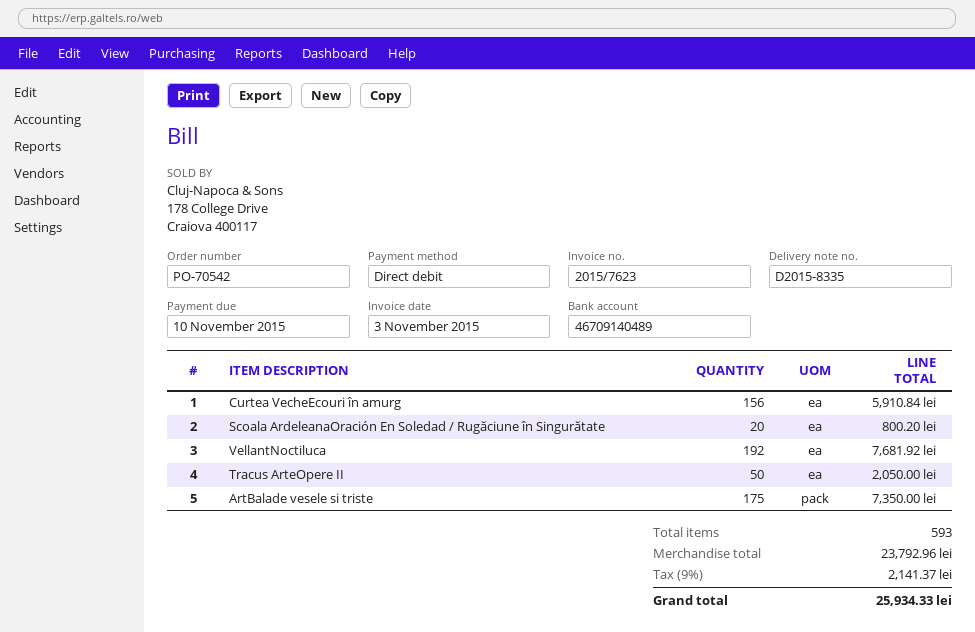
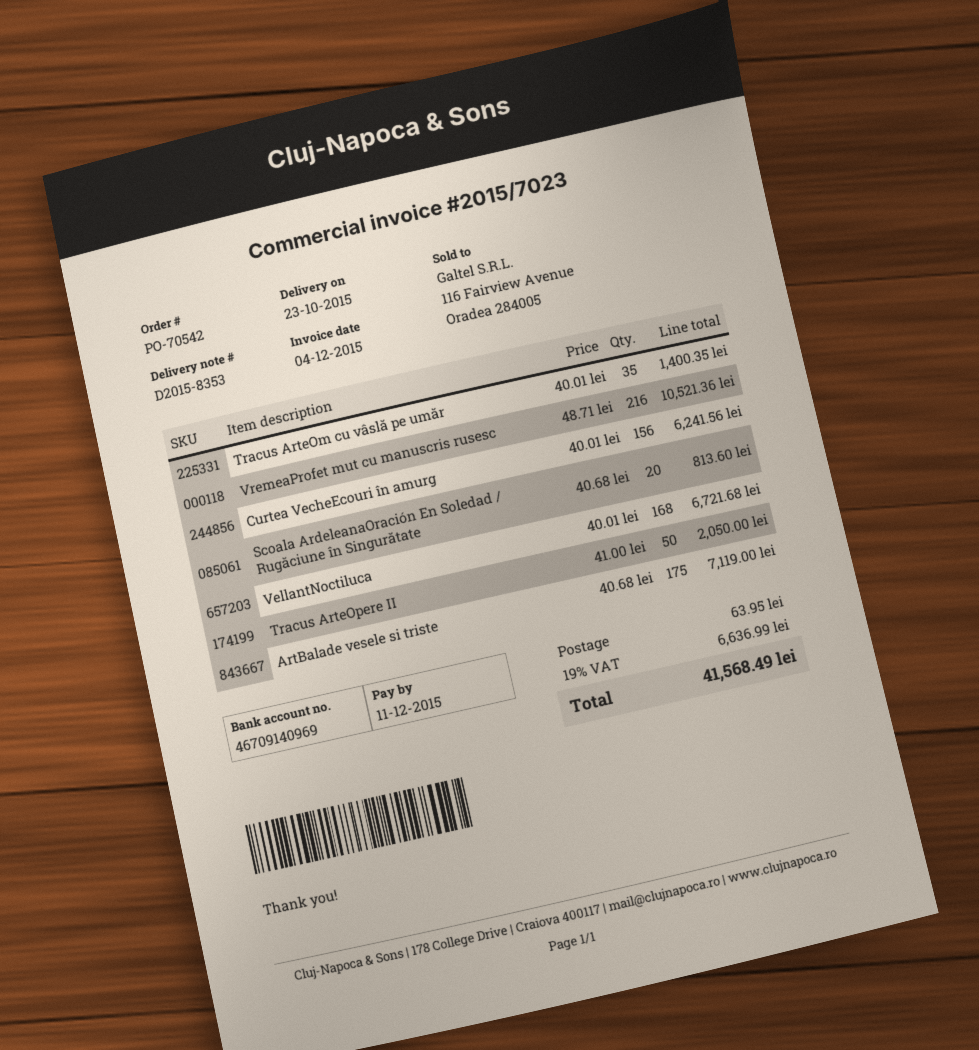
delivery note number: D2015-8335 -> D2015-8353
invoice number: 2015/7623 -> 2015/7023
invoice date: 2015-11-03 -> 2015-12-04
due date: 2015-11-10 -> 2015-12-11
bank account: 46709140489 -> 46709140969
Curtea VecheEcouri în amurg: 156 for 5910.84 -> 156 for 6241.56
Scoala ArdeleanaOración En Soledad / Rugăciune în Singurătate: 20 for 800.20 -> 20 for 813.60
VellantNoctiluca: 192 for 7681.92 -> 168 for 6721.68
ArtBalade vesele si triste: 175 for 7350.00 -> 175 for 7119.00
Tracus ArteOm cu vâslă pe umăr: none -> 35 for 1400.35
VremeaProfet mut cu manuscris rusesc: none -> 216 for 10521.36
shipping: none -> 63.95
tax: 9% = 2141.37 -> 19% = 6636.99
total: 25934.33 -> 41568.49

